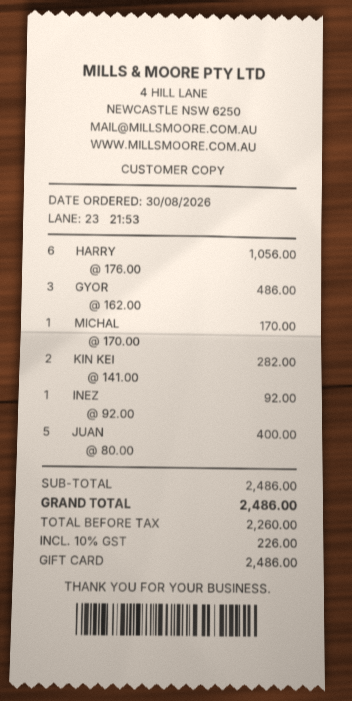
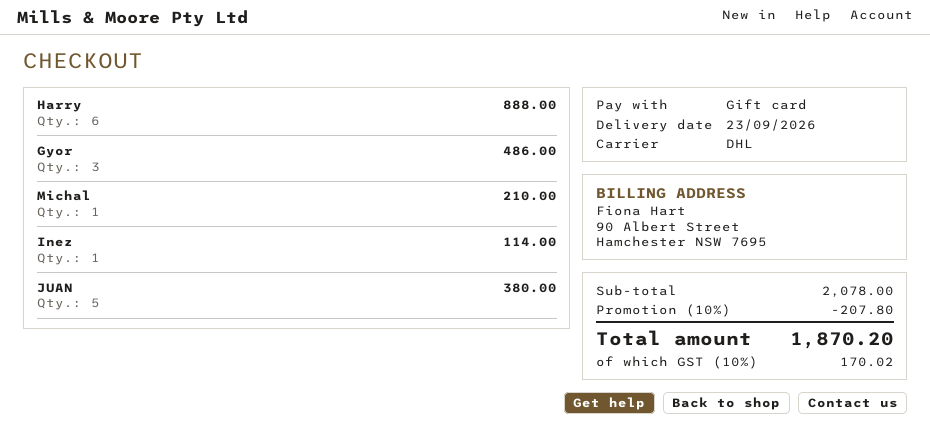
HARRY: 6 for 1056.00 -> 6 for 888.00
MICHAL: 1 for 170.00 -> 1 for 210.00
KIN KEI: 2 for 282.00 -> none
INEZ: 1 for 92.00 -> 1 for 114.00
JUAN: 5 for 400.00 -> 5 for 380.00
subtotal: 2486.00 -> 2078.00
discount: none -> 10% = 207.80
tax: 10% = 226.00 -> 10% = 170.02
total: 2486.00 -> 1870.20

